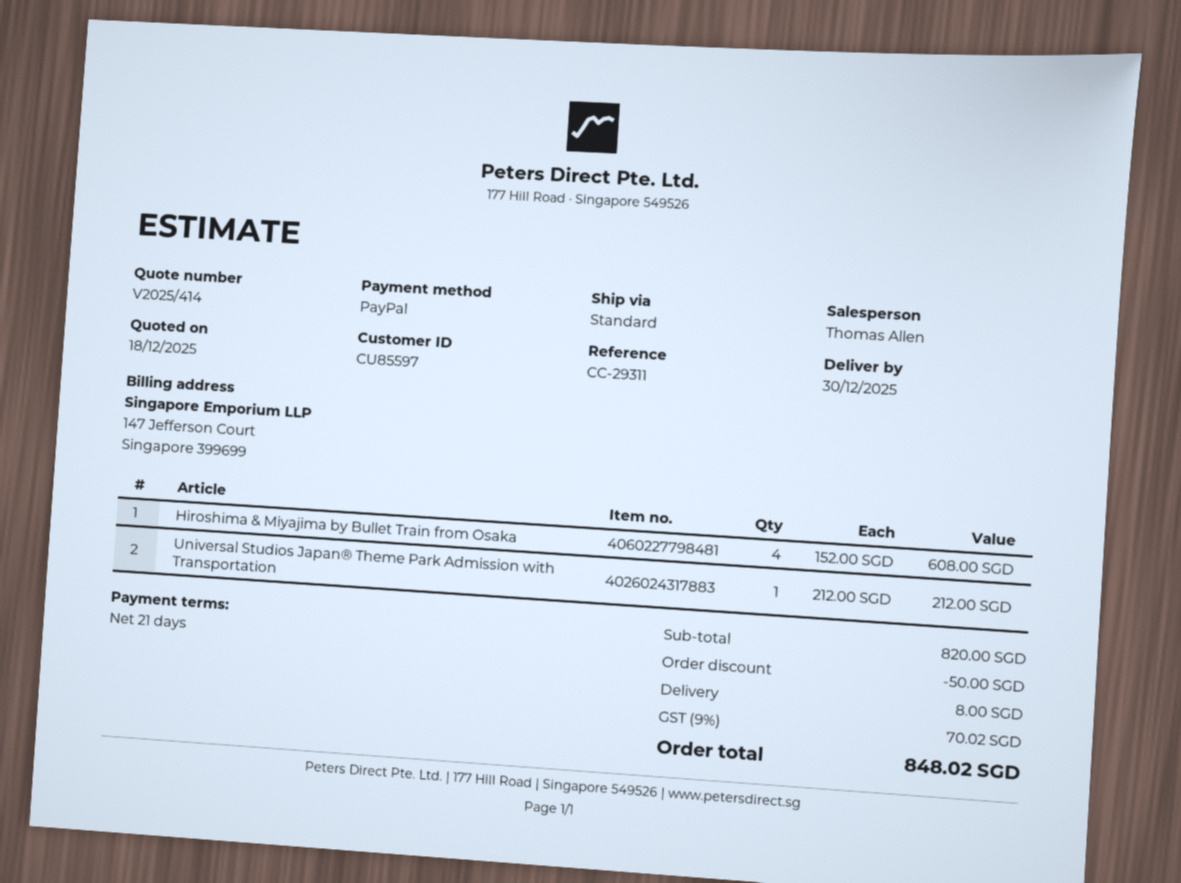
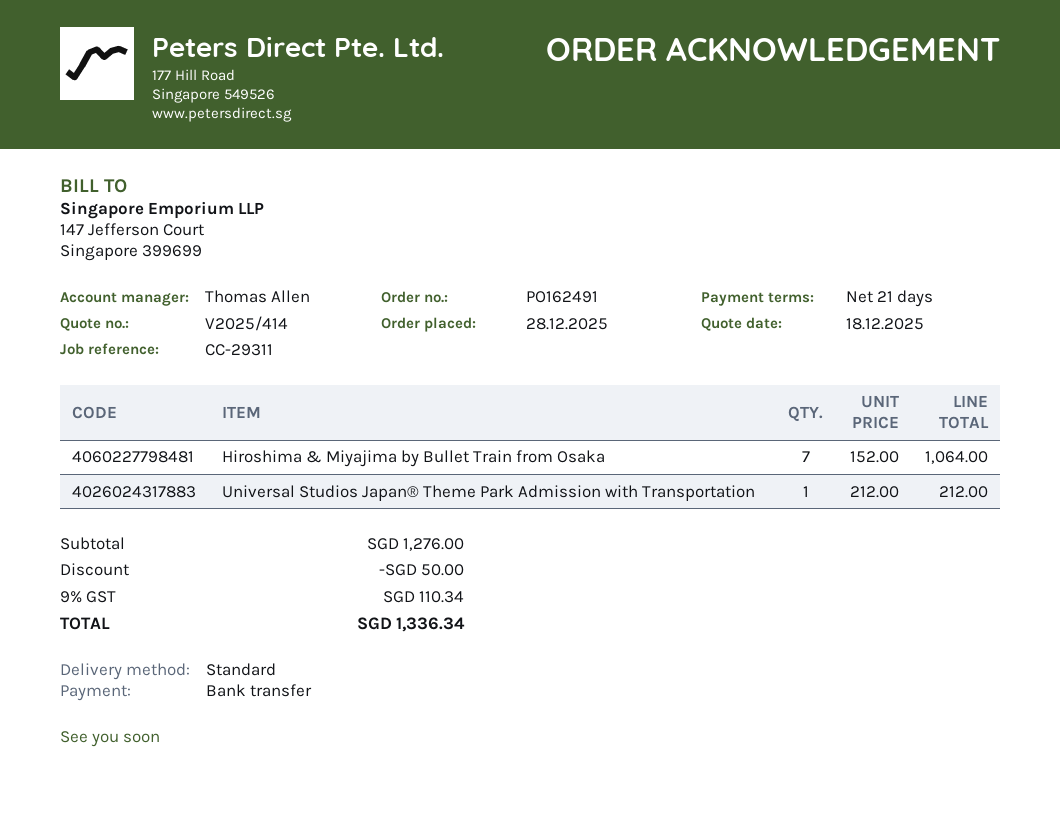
payment method: PayPal -> bank transfer
Hiroshima & Miyajima by Bullet Train from Osaka: 4 x 152.00 = 608.00 -> 7 x 152.00 = 1064.00
subtotal: 820.00 -> 1276.00
shipping: 8.00 -> none
tax: 9% = 70.02 -> 9% = 110.34
total: 848.02 -> 1336.34

